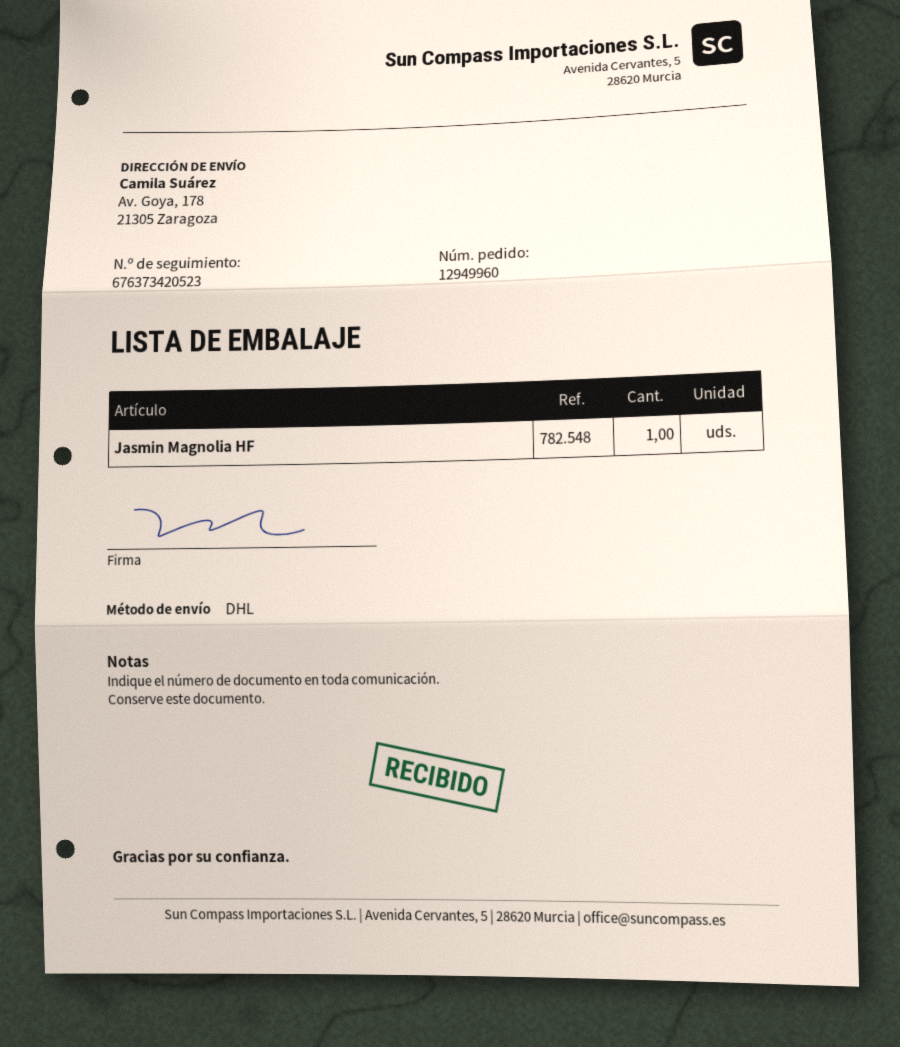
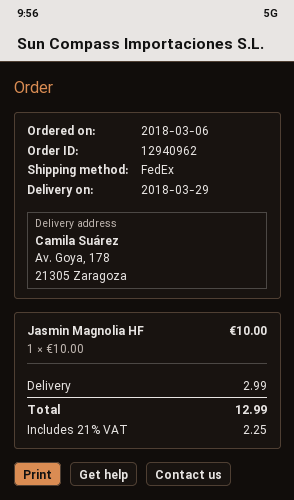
order number: 12949960 -> 12940962
shipping method: DHL -> FedEx

